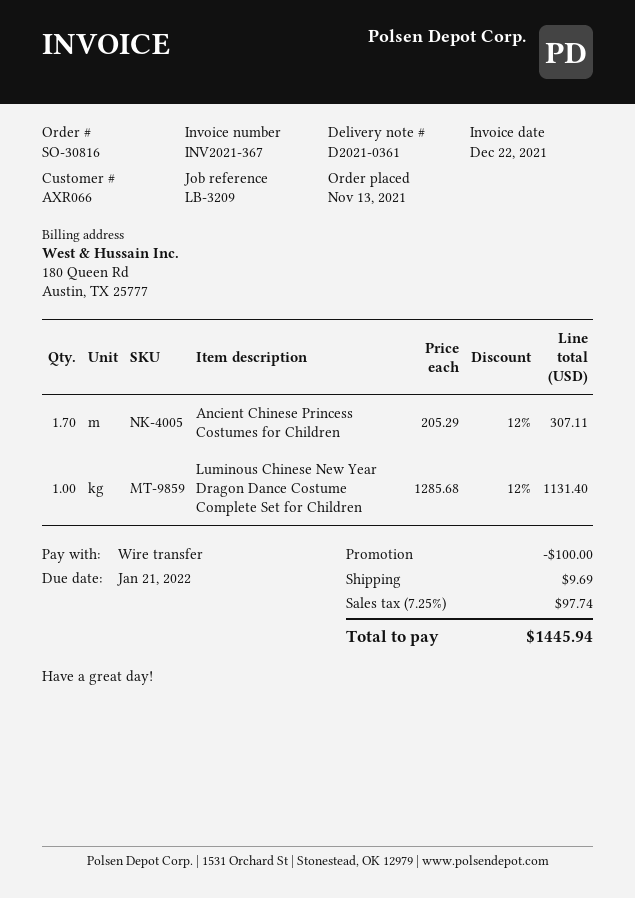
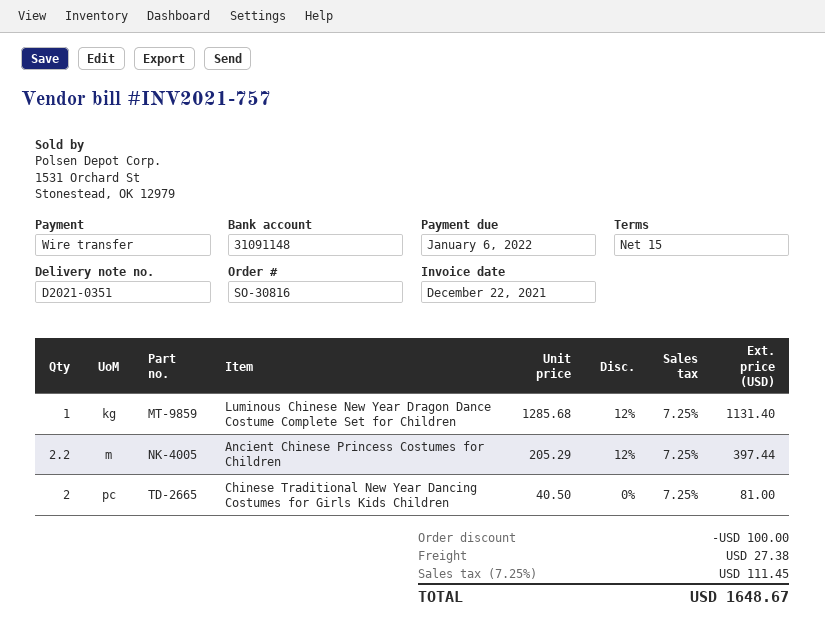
delivery note number: D2021-0361 -> D2021-0351
invoice number: INV2021-367 -> INV2021-757
due date: 2022-01-21 -> 2022-01-06
Ancient Chinese Princess Costumes for Children: 1.7 x 205.29 - 12% = 307.11 -> 2.2 x 205.29 - 12% = 397.44
Chinese Traditional New Year Dancing Costumes for Girls Kids Children: none -> 2 x 40.50 = 81.00
shipping: 9.69 -> 27.38
tax: 7.25% = 97.74 -> 7.25% = 111.45
total: 1445.94 -> 1648.67

